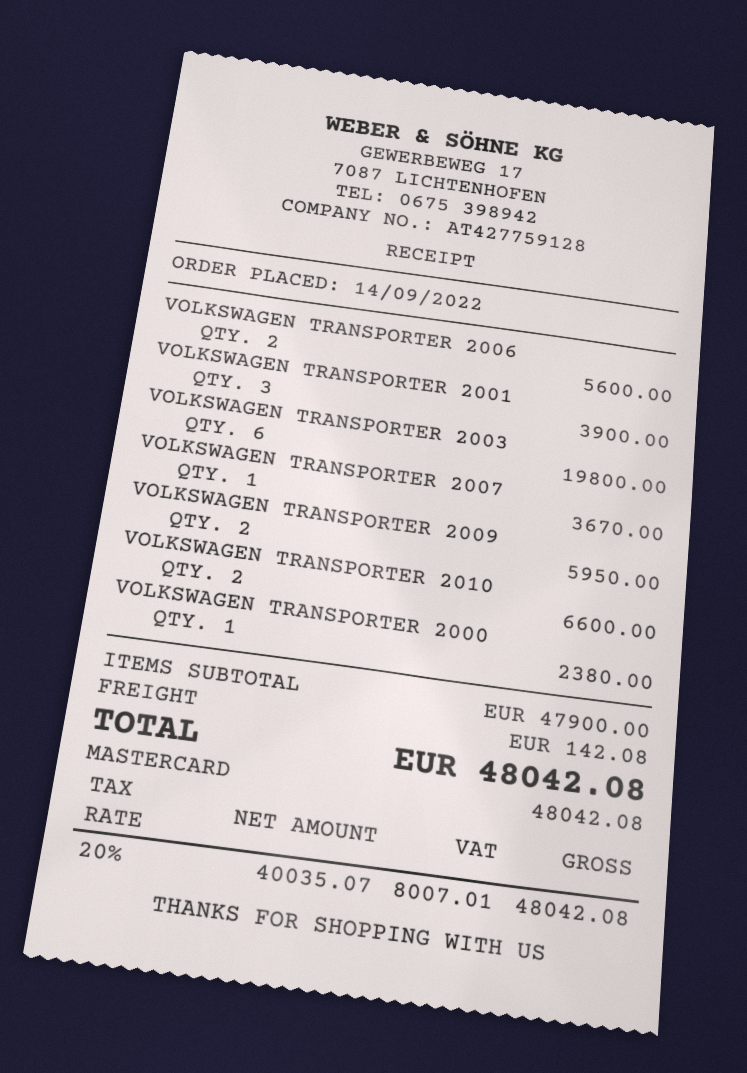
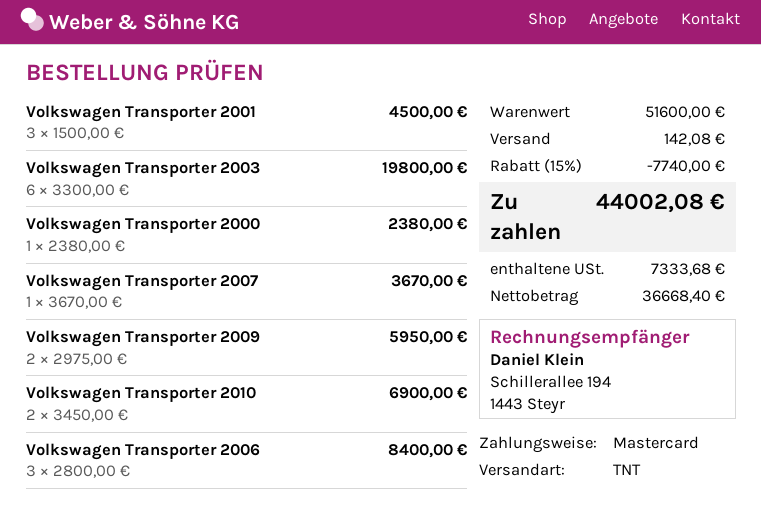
VOLKSWAGEN TRANSPORTER 2006: 2 for 5600.00 -> 3 for 8400.00
VOLKSWAGEN TRANSPORTER 2001: 3 for 3900.00 -> 3 for 4500.00
VOLKSWAGEN TRANSPORTER 2010: 2 for 6600.00 -> 2 for 6900.00
subtotal: 47900.00 -> 51600.00
discount: none -> 15% = 7740.00
net: 40035.07 -> 36668.40
tax: 8007.01 -> 7333.68
total: 48042.08 -> 44002.08

